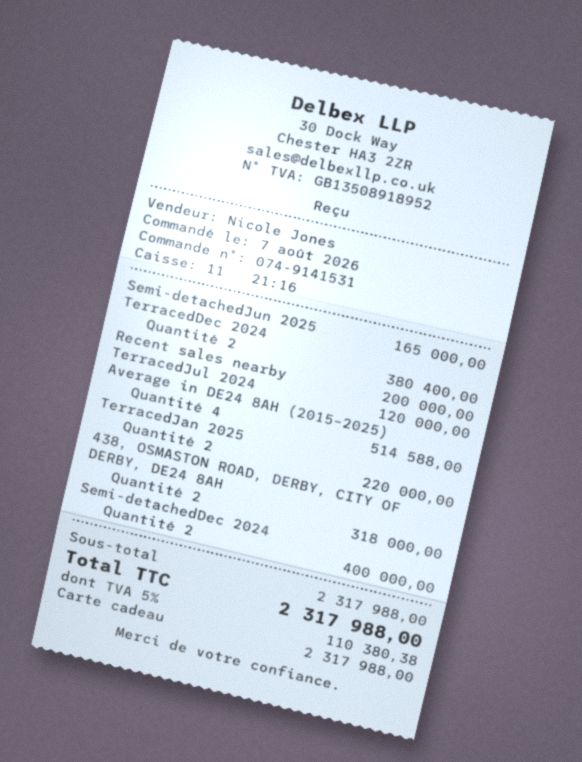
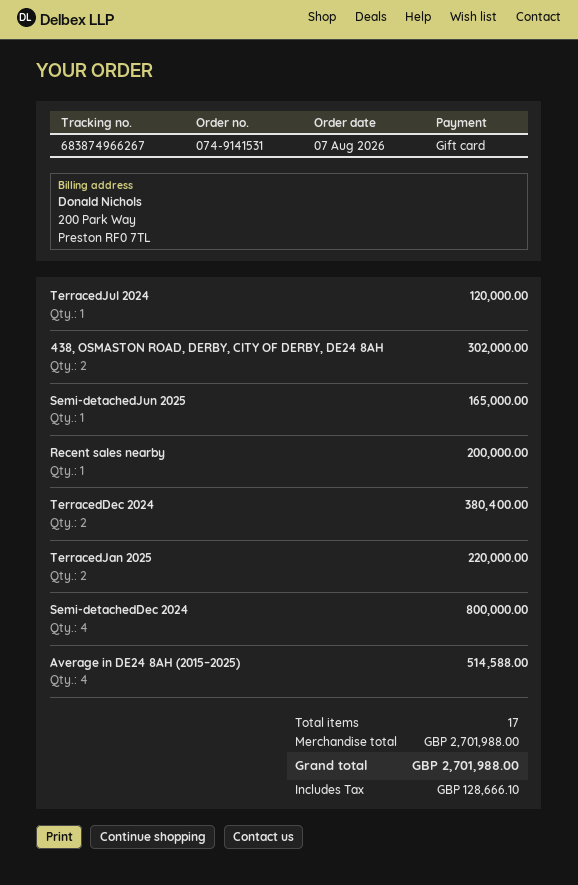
438, OSMASTON ROAD, DERBY, CITY OF DERBY, DE24 8AH: 2 for 318000.00 -> 2 for 302000.00
Semi-detachedDec 2024: 2 for 400000.00 -> 4 for 800000.00
subtotal: 2317988.00 -> 2701988.00
tax: 110380.38 -> 128666.10
total: 2317988.00 -> 2701988.00

